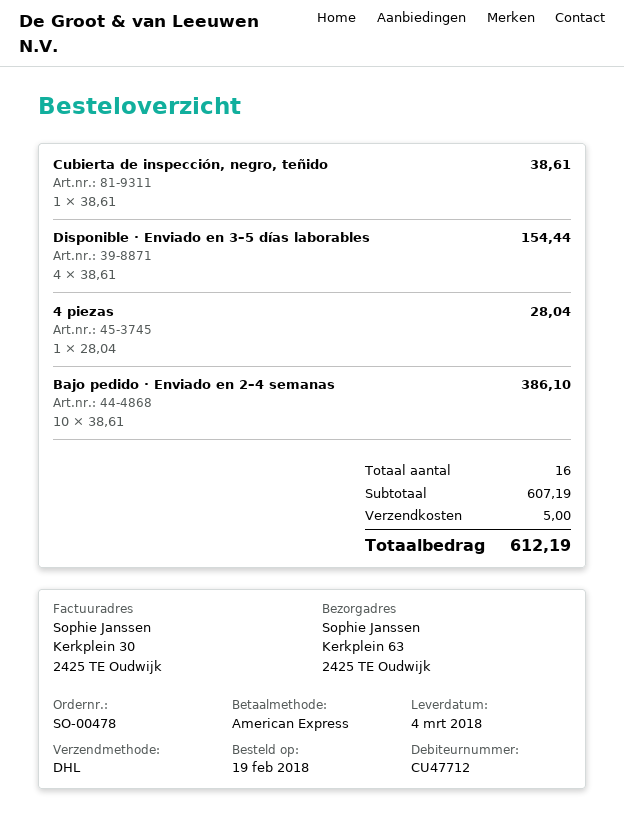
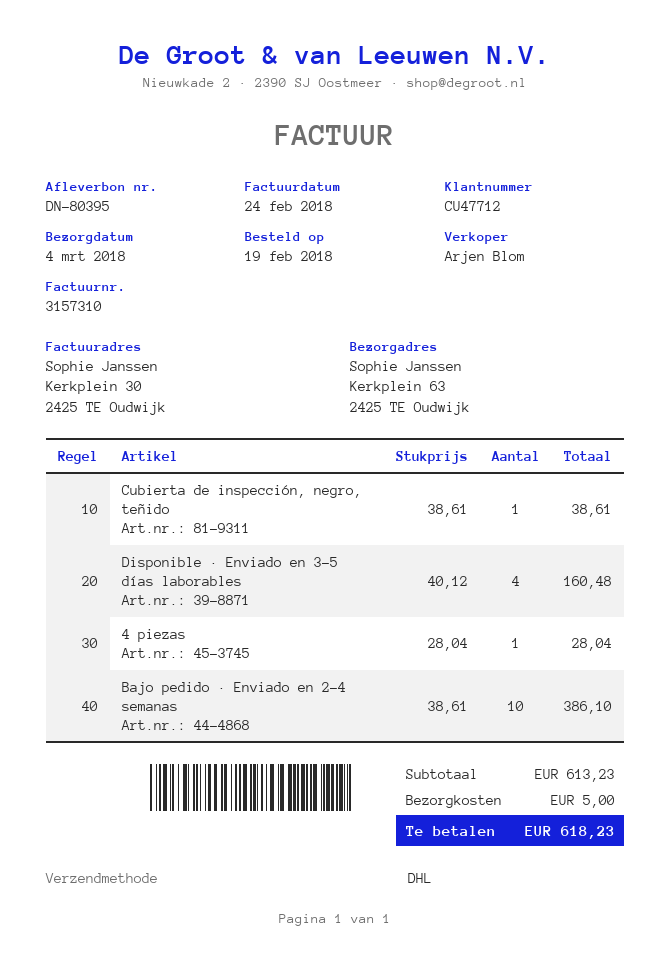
Disponible · Enviado en 3–5 días laborables: 4 x 38.61 = 154.44 -> 4 x 40.12 = 160.48
subtotal: 607.19 -> 613.23
total: 612.19 -> 618.23

